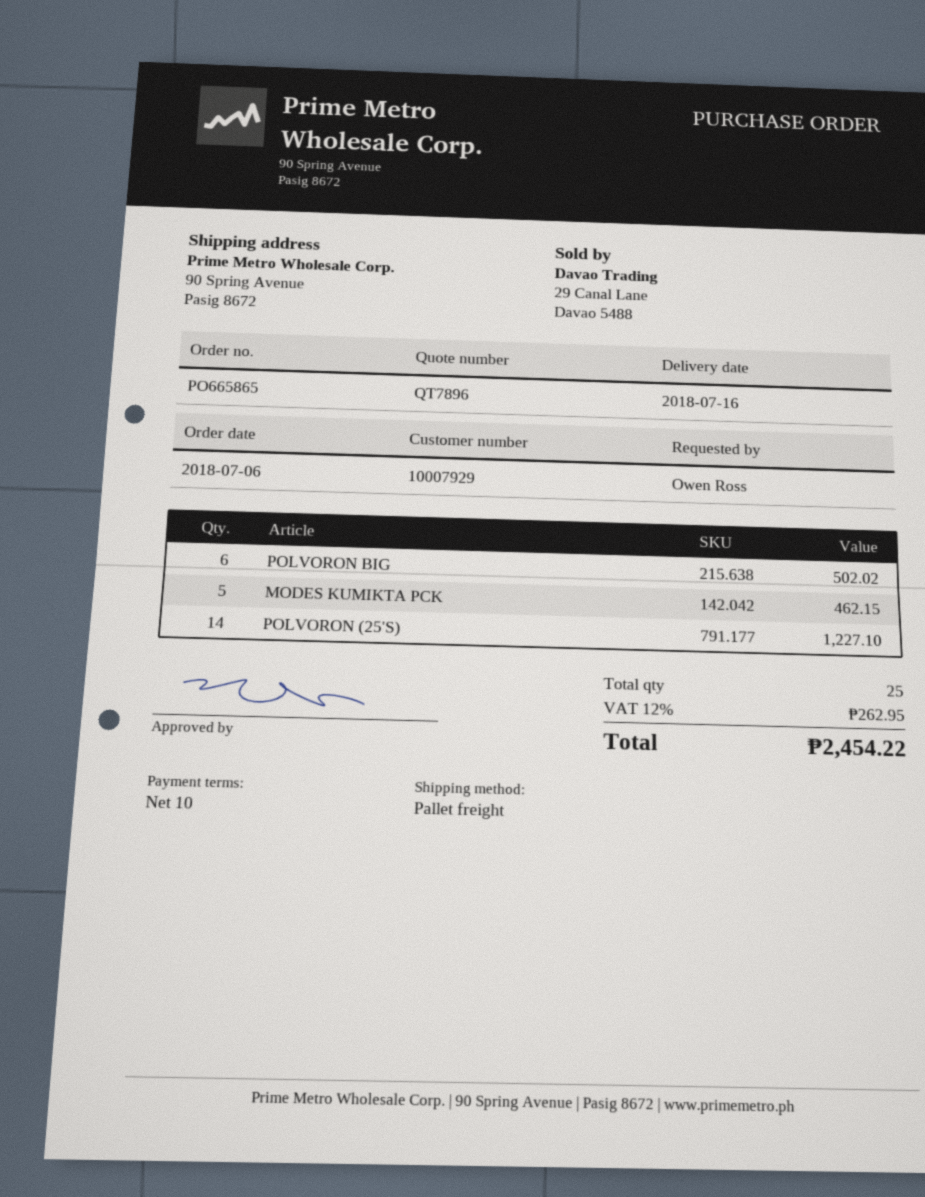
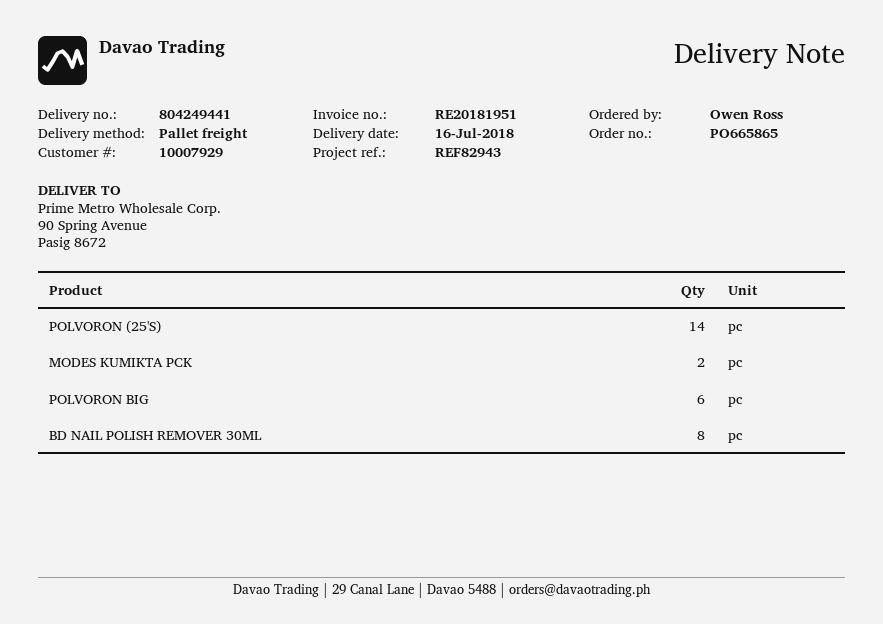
MODES KUMIKTA PCK: 5 -> 2
BD NAIL POLISH REMOVER 30ML: none -> 8

